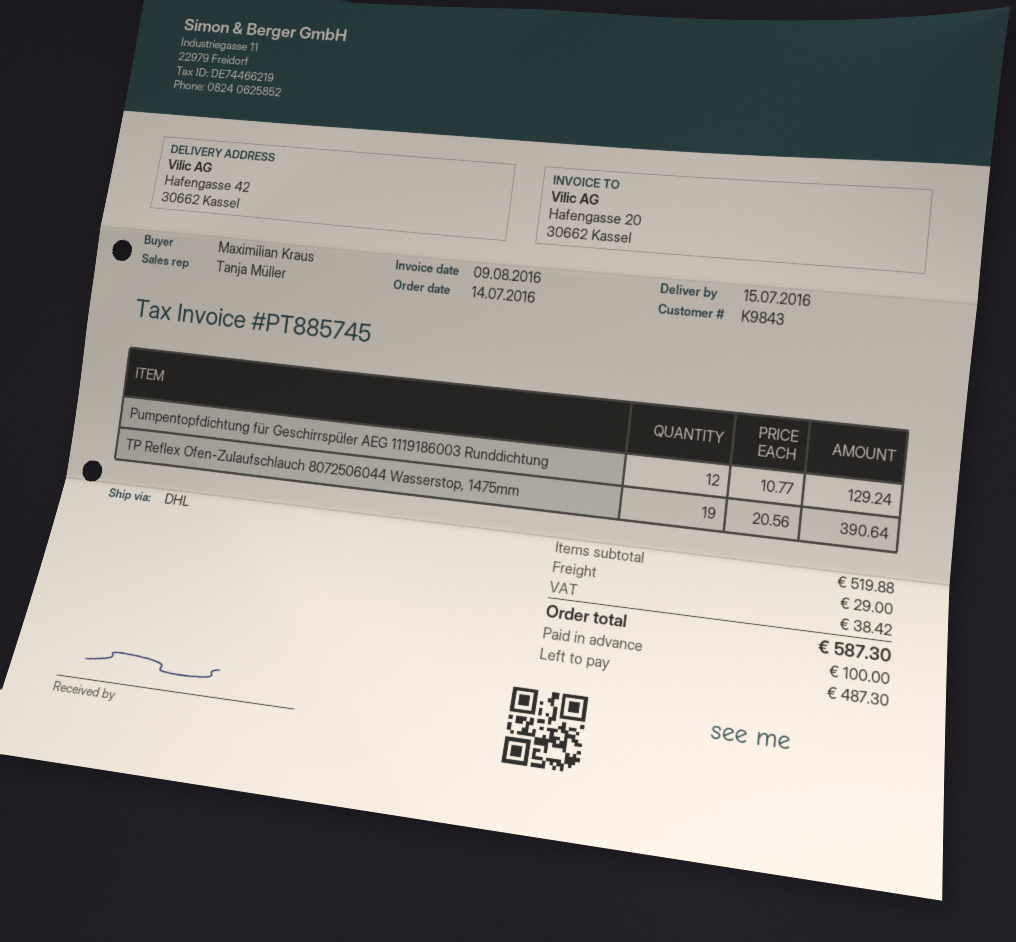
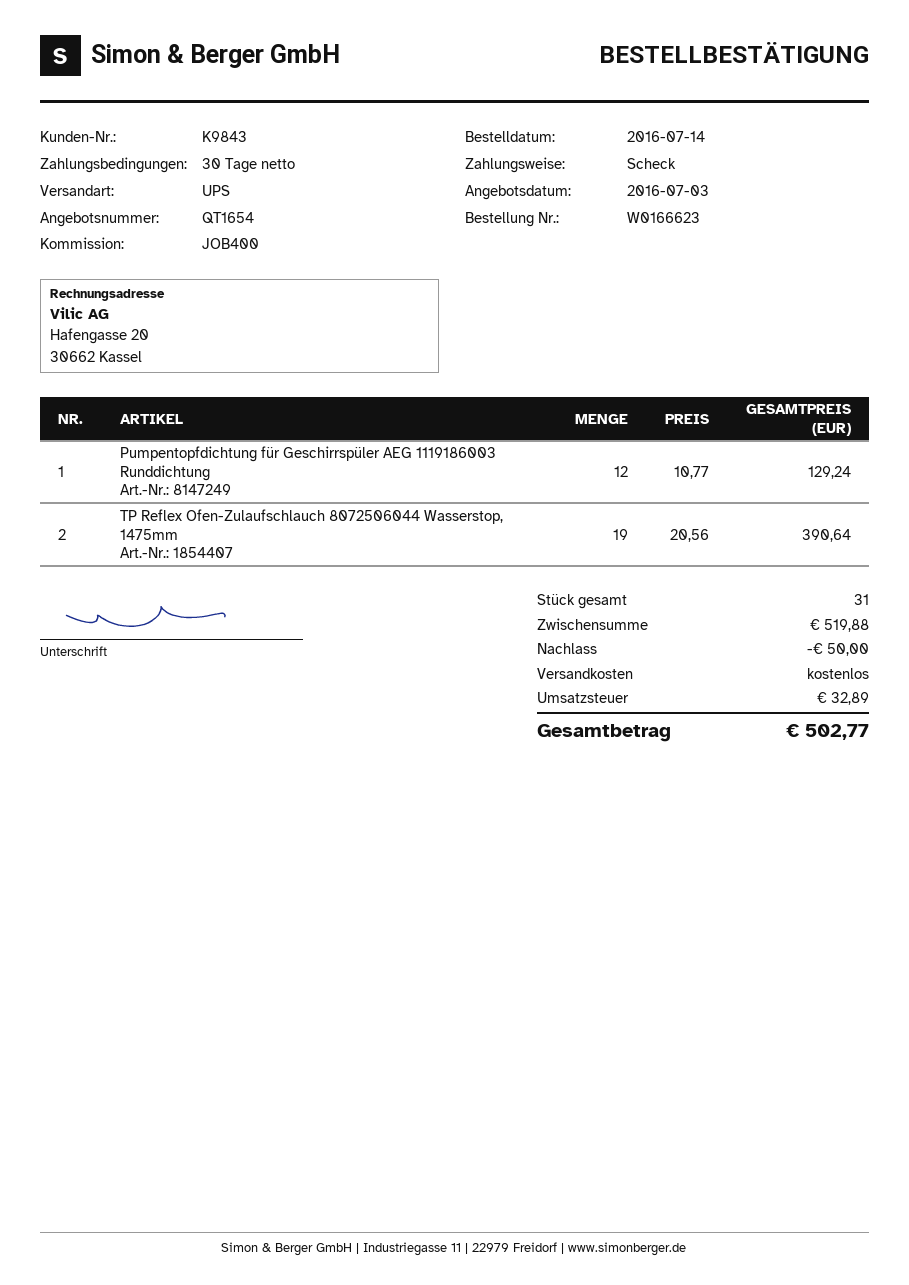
shipping method: DHL -> UPS
discount: none -> 50.00
shipping: 29.00 -> 0.00
tax: 38.42 -> 32.89
total: 587.30 -> 502.77

